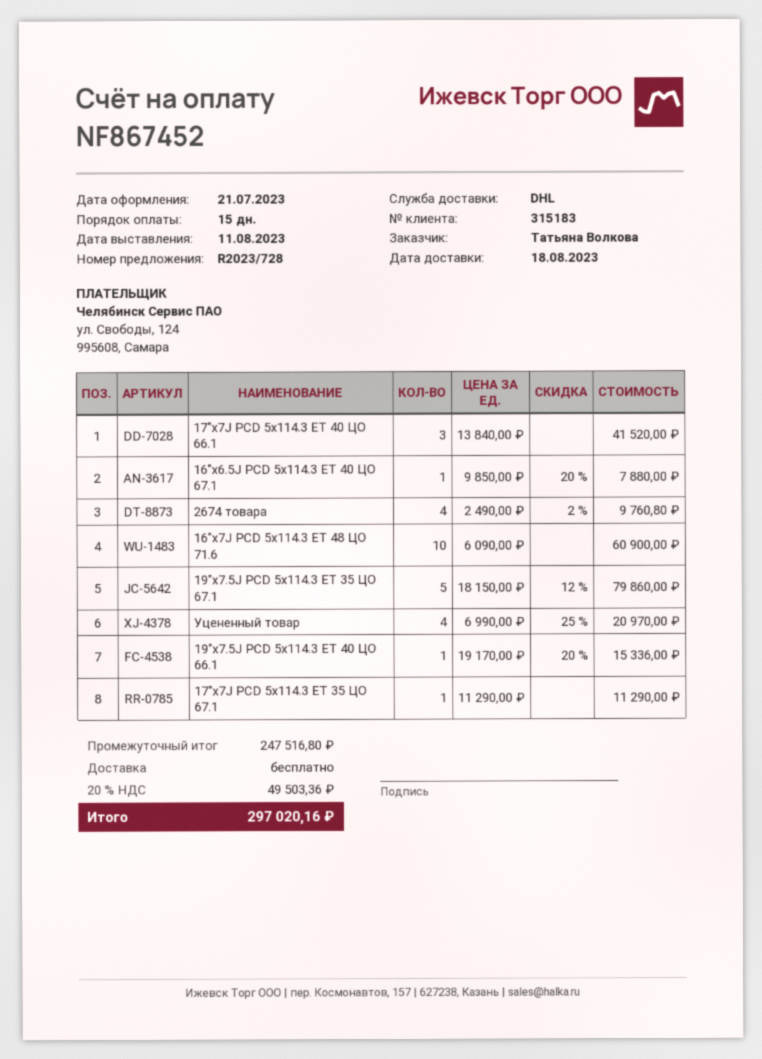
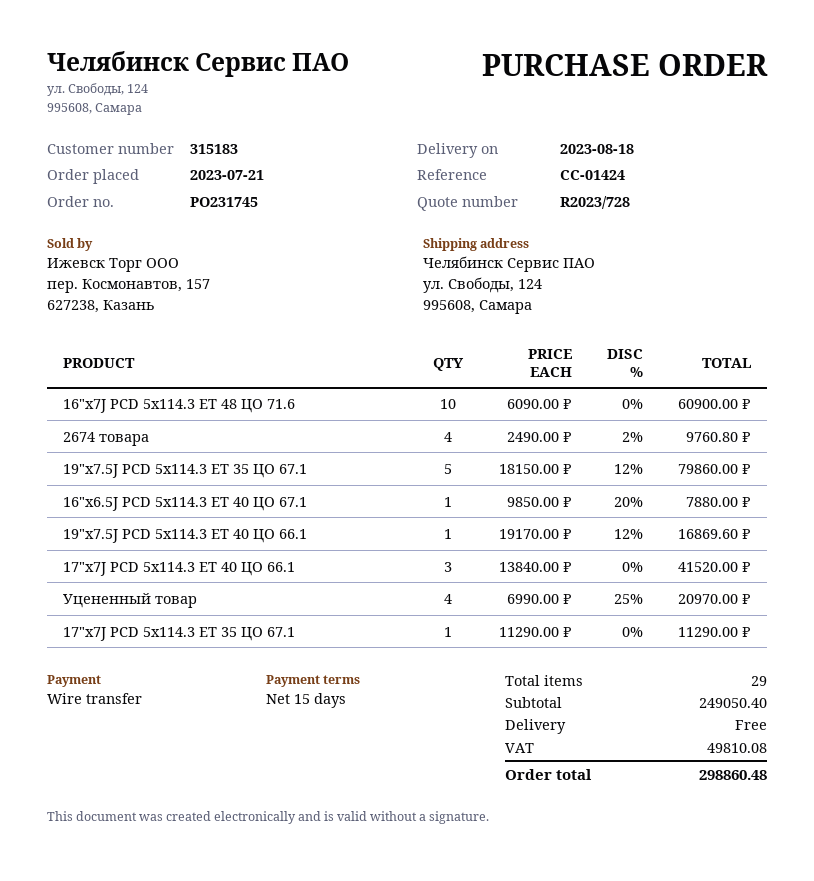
19"x7.5J PCD 5x114.3 ЕТ 40 ЦО 66.1: 1 x 19170.00 - 20% = 15336.00 -> 1 x 19170.00 - 12% = 16869.60
subtotal: 247516.80 -> 249050.40
tax: 49503.36 -> 49810.08
total: 297020.16 -> 298860.48

